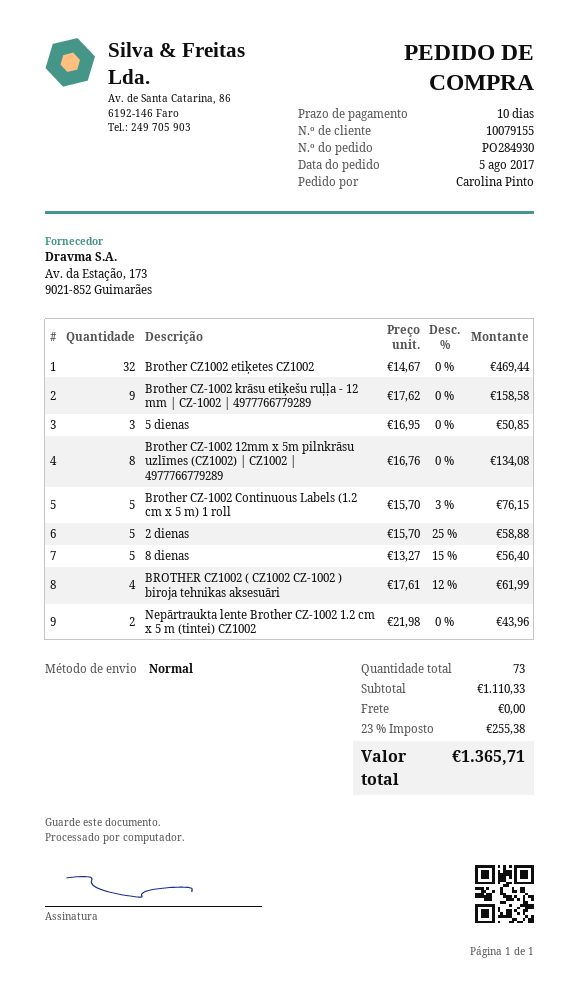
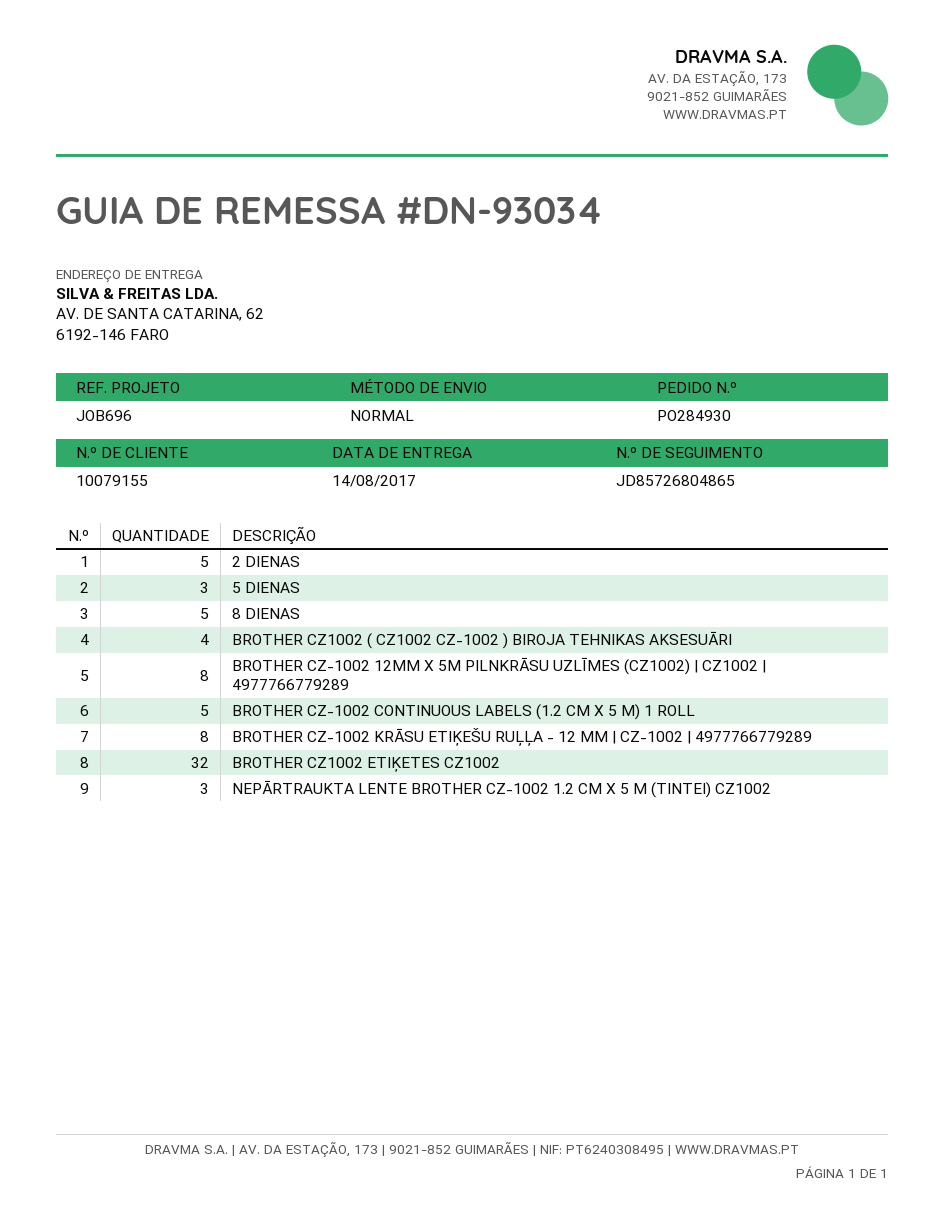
Brother CZ-1002 krāsu etiķešu ruļļa - 12 mm | CZ-1002 | 4977766779289: 9 -> 8
Nepārtraukta lente Brother CZ-1002 1.2 cm x 5 m (tintei) CZ1002: 2 -> 3

